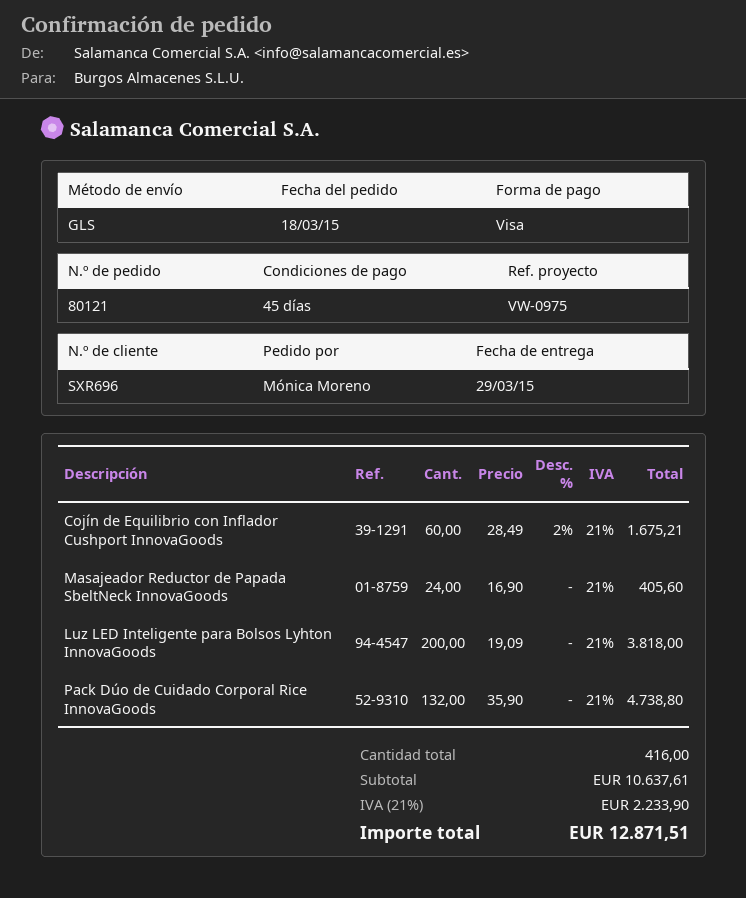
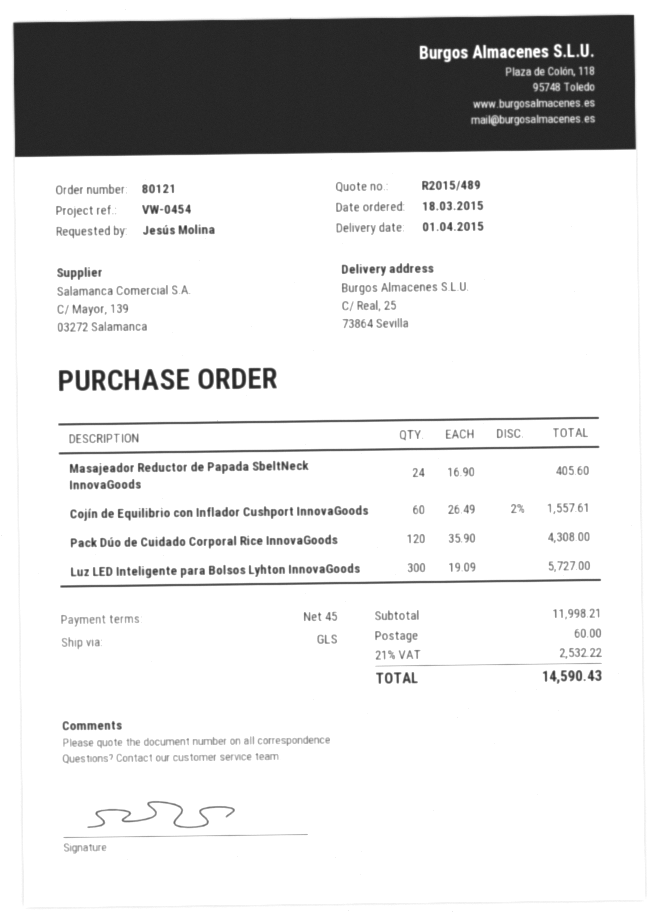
delivery date: 2015-03-29 -> 2015-04-01
reference: VW-0975 -> VW-0454
ordered by: Mónica Moreno -> Jesús Molina
Cojín de Equilibrio con Inflador Cushport InnovaGoods: 60 x 28.49 - 2% = 1675.21 -> 60 x 26.49 - 2% = 1557.61
Luz LED Inteligente para Bolsos Lyhton InnovaGoods: 200 x 19.09 = 3818.00 -> 300 x 19.09 = 5727.00
Pack Dúo de Cuidado Corporal Rice InnovaGoods: 132 x 35.90 = 4738.80 -> 120 x 35.90 = 4308.00
subtotal: 10637.61 -> 11998.21
shipping: none -> 60.00
tax: 21% = 2233.90 -> 21% = 2532.22
total: 12871.51 -> 14590.43

